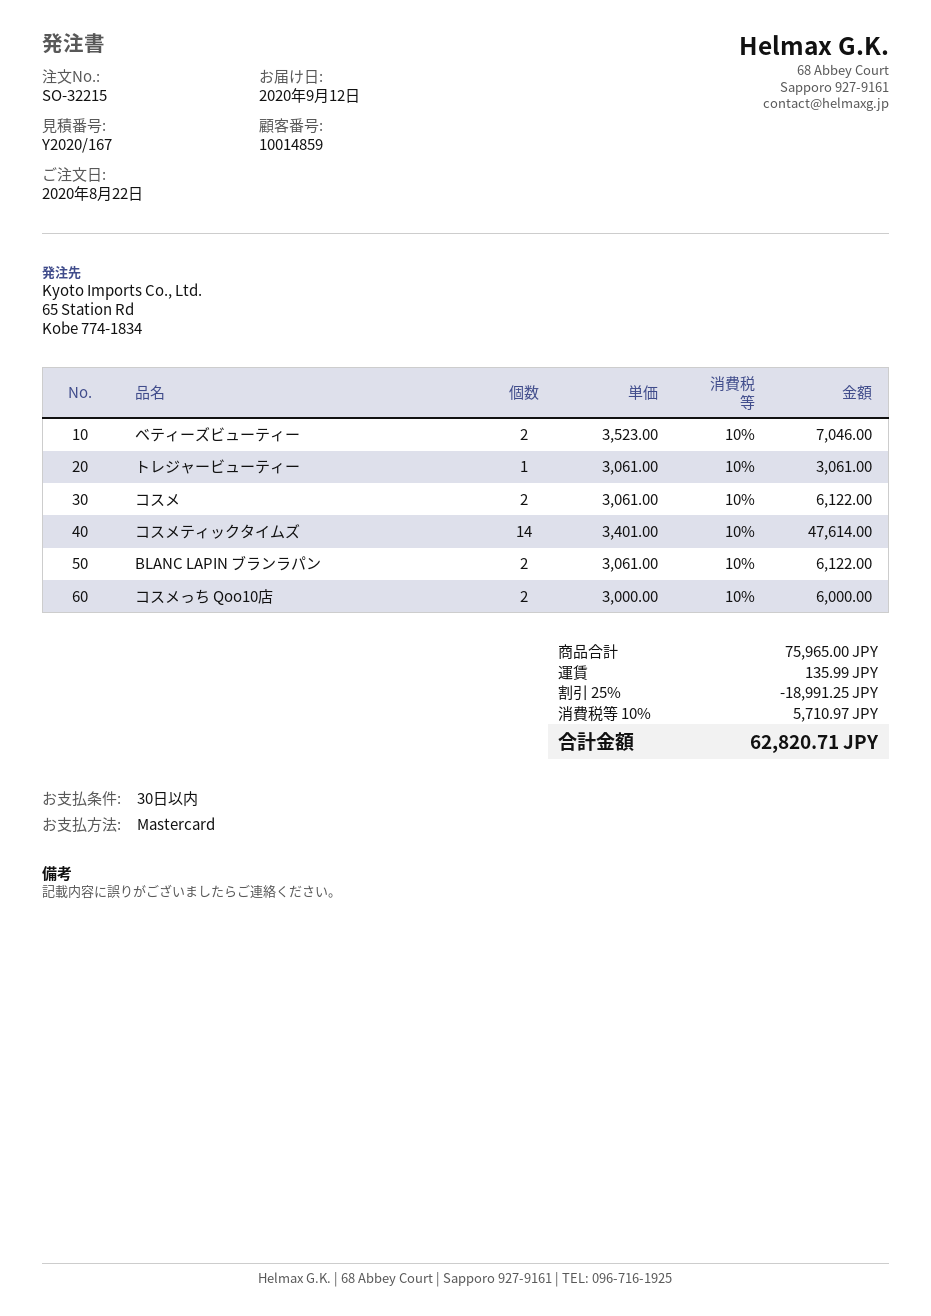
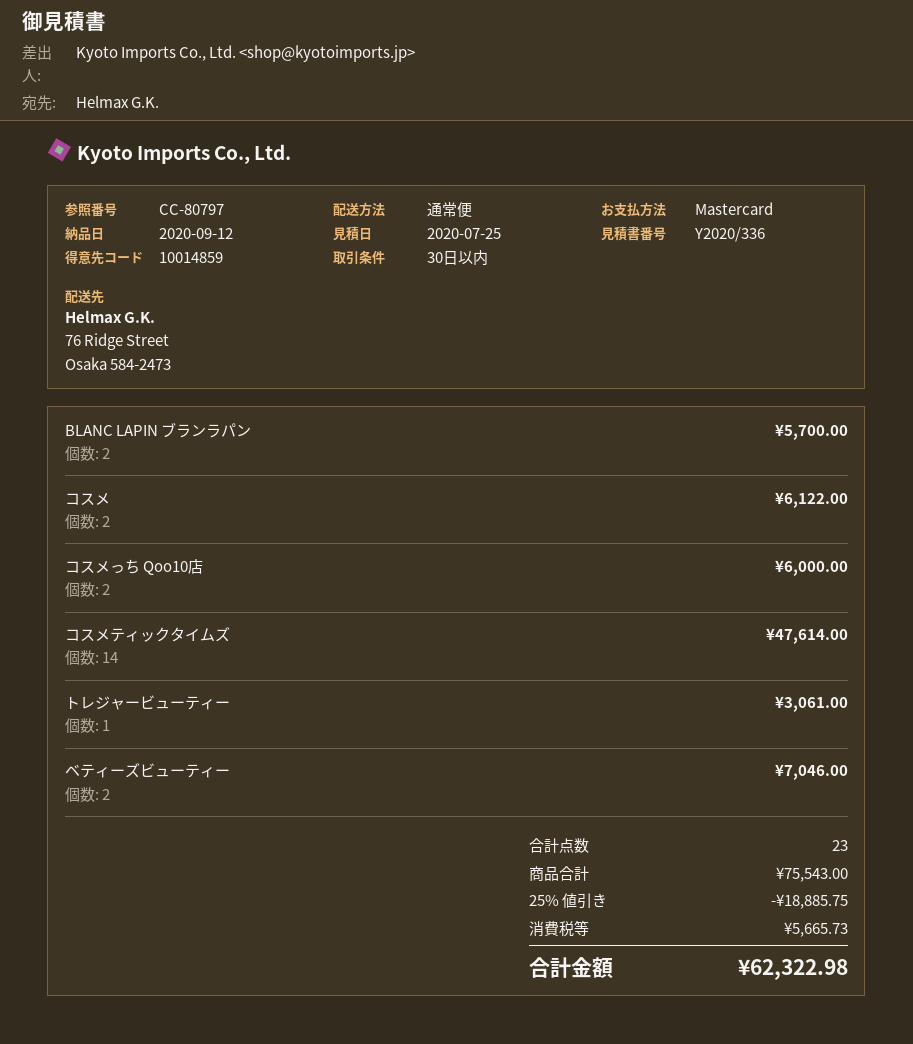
quote number: Y2020/167 -> Y2020/336
BLANC LAPIN ブランラパン: 2 for 6122.00 -> 2 for 5700.00
subtotal: 75965.00 -> 75543.00
discount: 25% = 18991.25 -> 25% = 18885.75
shipping: 135.99 -> none
tax: 5710.97 -> 5665.73
total: 62820.71 -> 62322.98

